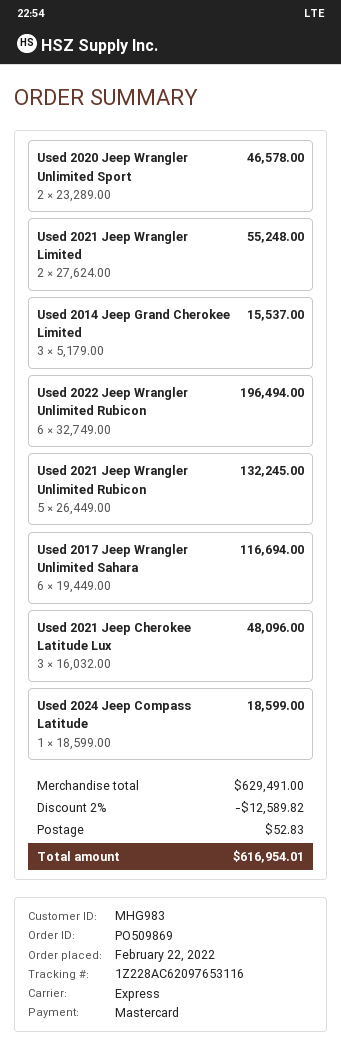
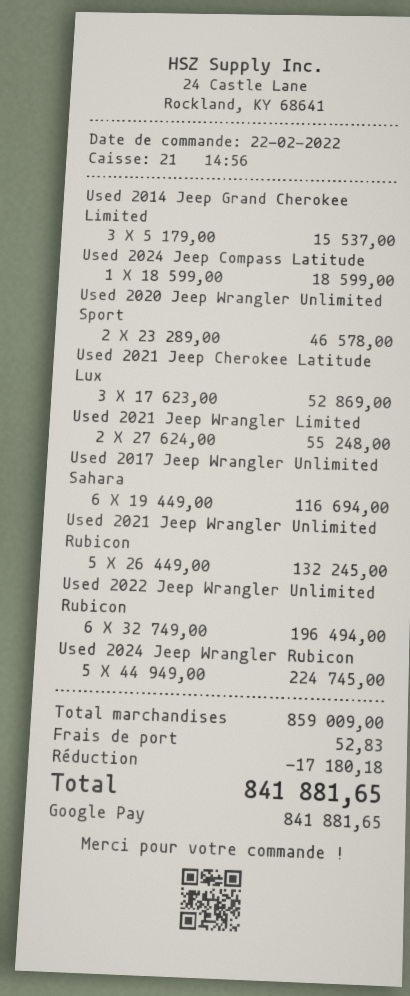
payment method: Mastercard -> Google Pay
Used 2021 Jeep Cherokee Latitude Lux: 3 x 16032.00 = 48096.00 -> 3 x 17623.00 = 52869.00
Used 2024 Jeep Wrangler Rubicon: none -> 5 x 44949.00 = 224745.00
subtotal: 629491.00 -> 859009.00
discount: 12589.82 -> 17180.18
total: 616954.01 -> 841881.65

